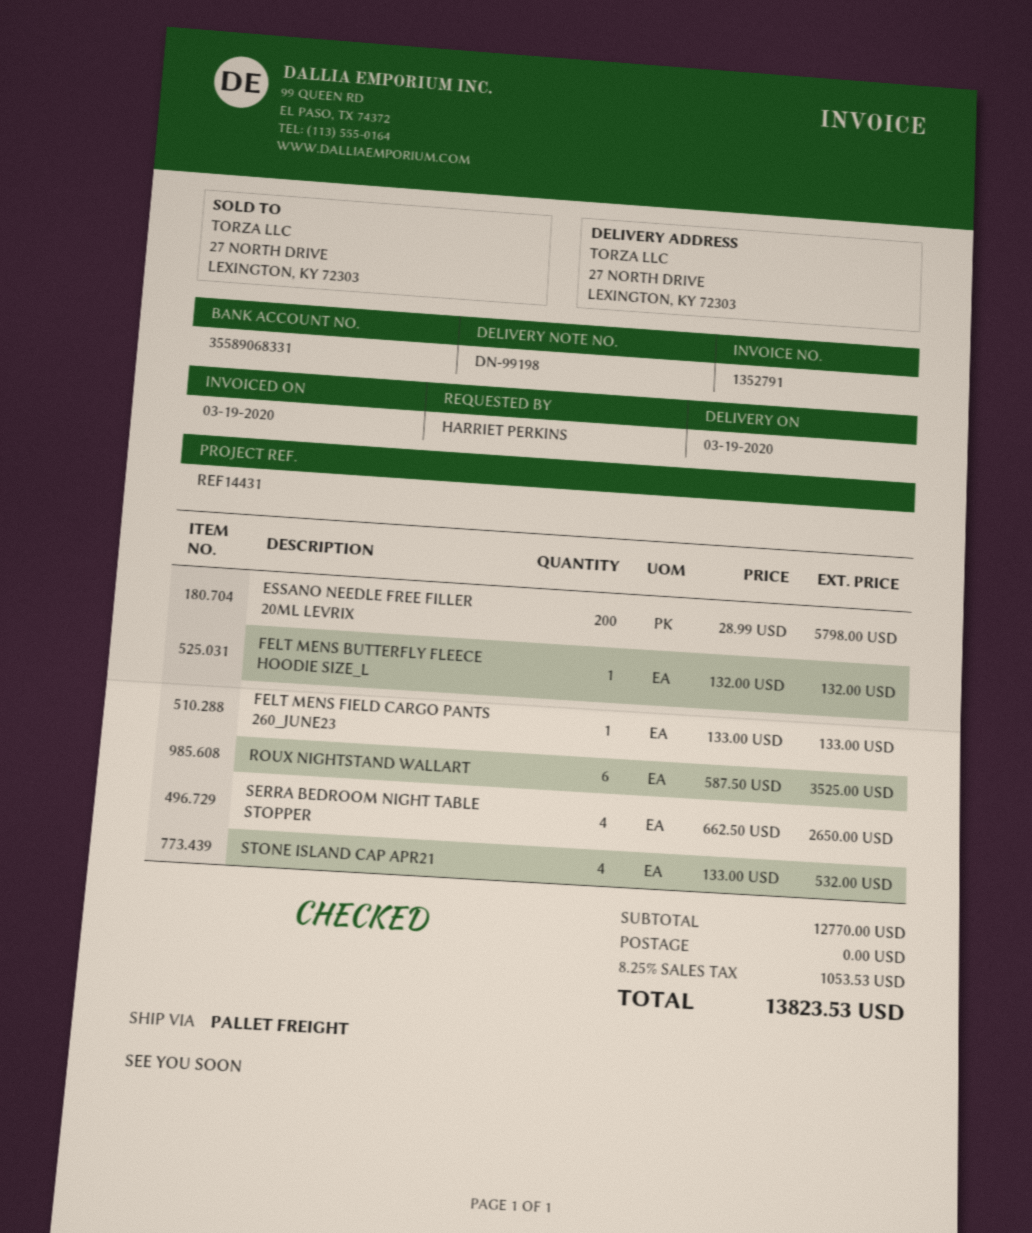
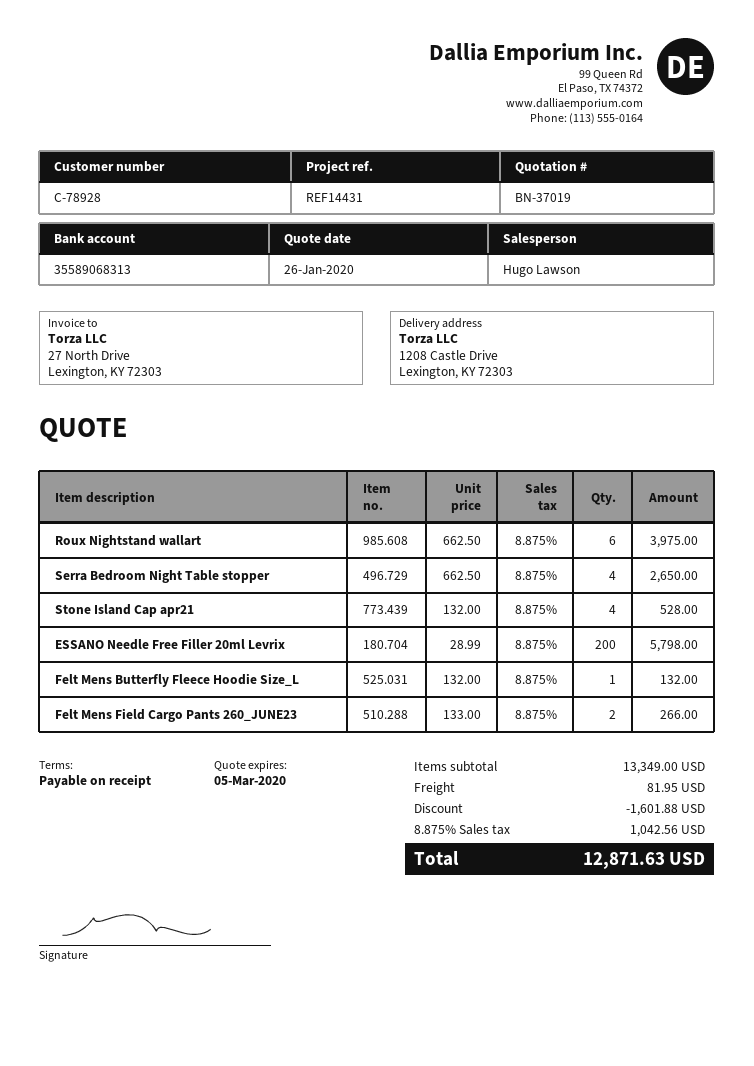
bank account: 35589068331 -> 35589068313
ship to: 27 NORTH DRIVE, LEXINGTON, KY 72303 -> 1208 Castle Drive, Lexington, KY 72303
FELT MENS FIELD CARGO PANTS 260_JUNE23: 1 x 133.00 = 133.00 -> 2 x 133.00 = 266.00
ROUX NIGHTSTAND WALLART: 6 x 587.50 = 3525.00 -> 6 x 662.50 = 3975.00
STONE ISLAND CAP APR21: 4 x 133.00 = 532.00 -> 4 x 132.00 = 528.00
subtotal: 12770.00 -> 13349.00
discount: none -> 1601.88
shipping: 0.00 -> 81.95
tax: 8.25% = 1053.53 -> 8.875% = 1042.56
total: 13823.53 -> 12871.63

